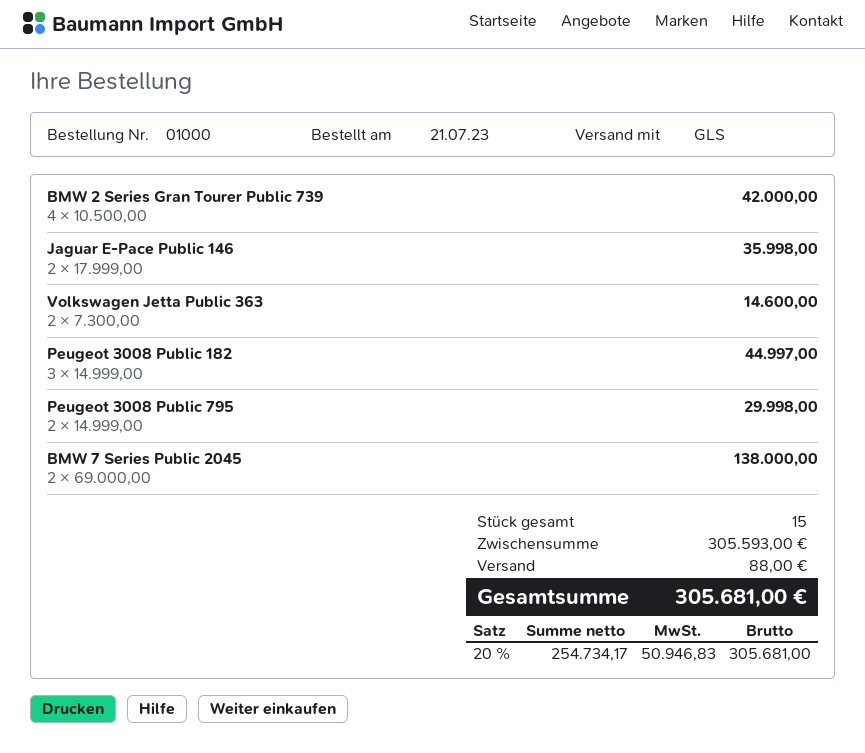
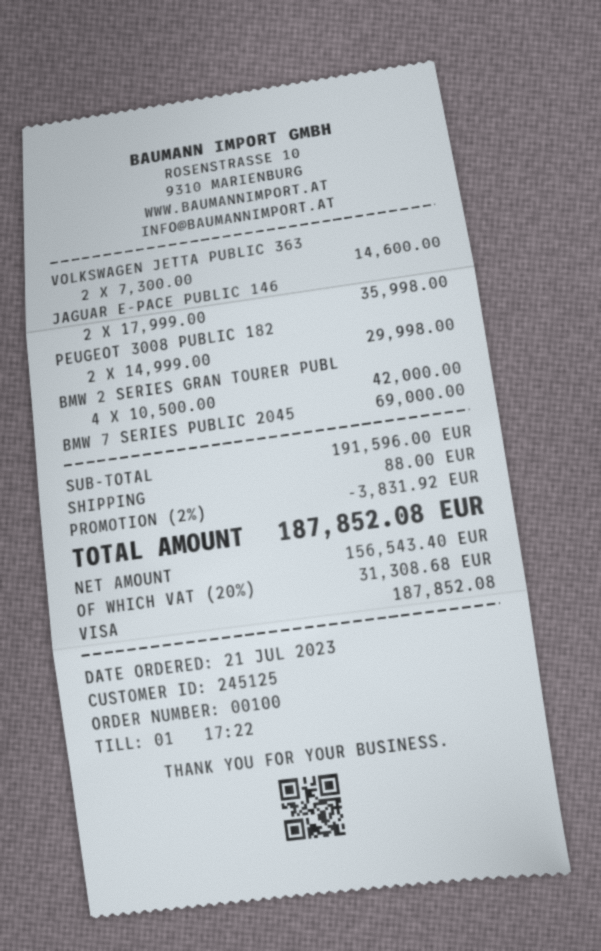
order number: 01000 -> 00100
Peugeot 3008 Public 182: 3 x 14999.00 = 44997.00 -> 2 x 14999.00 = 29998.00
Peugeot 3008 Public 795: 2 x 14999.00 = 29998.00 -> none
BMW 7 Series Public 2045: 2 x 69000.00 = 138000.00 -> 1 x 69000.00 = 69000.00
subtotal: 305593.00 -> 191596.00
discount: none -> 2% = 3831.92
net: 254734.17 -> 156543.40
tax: 20% = 50946.83 -> 20% = 31308.68
total: 305681.00 -> 187852.08

